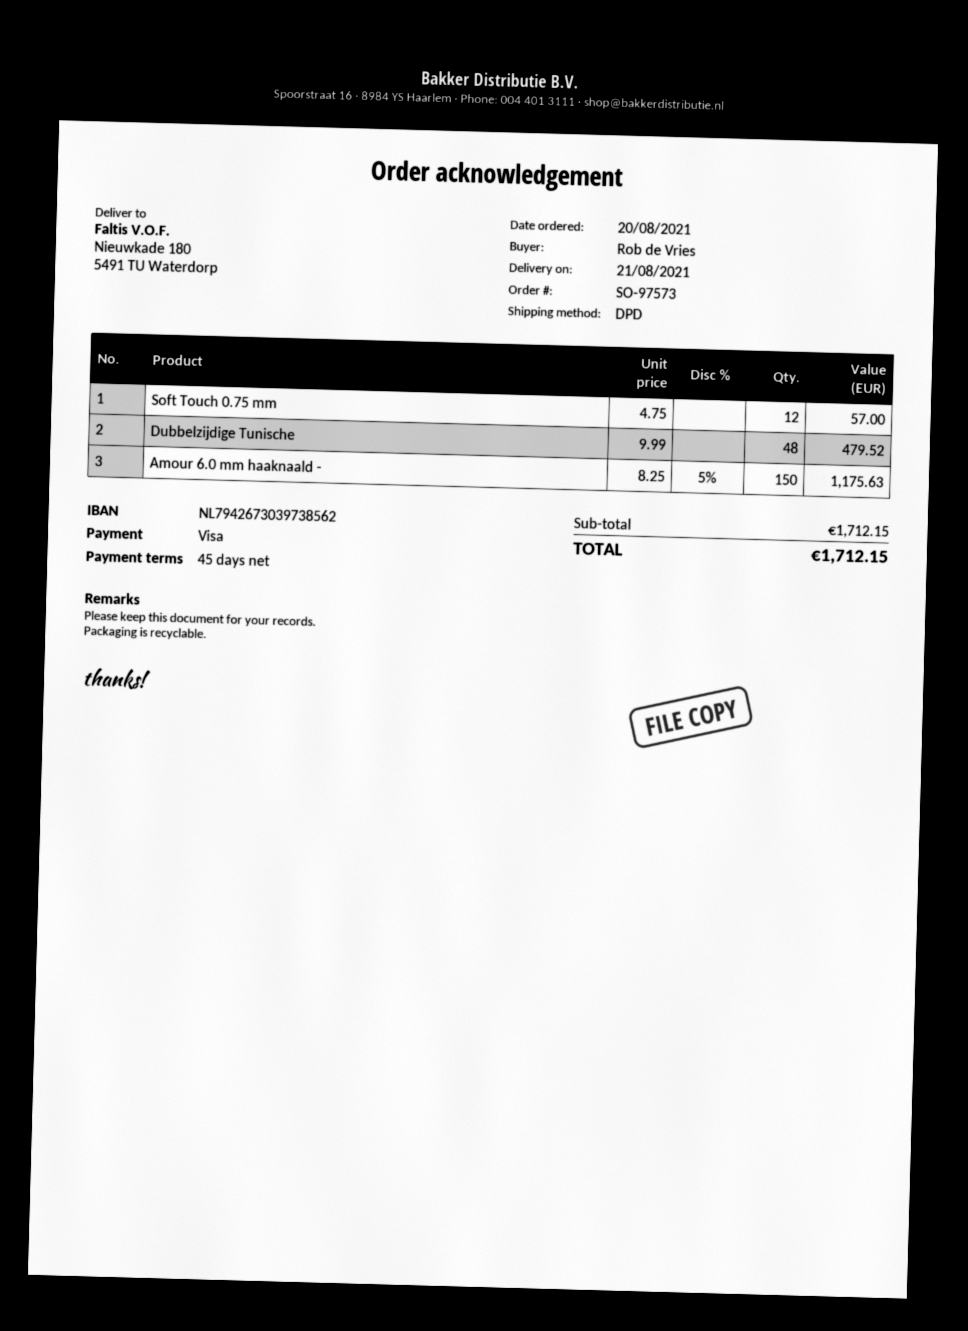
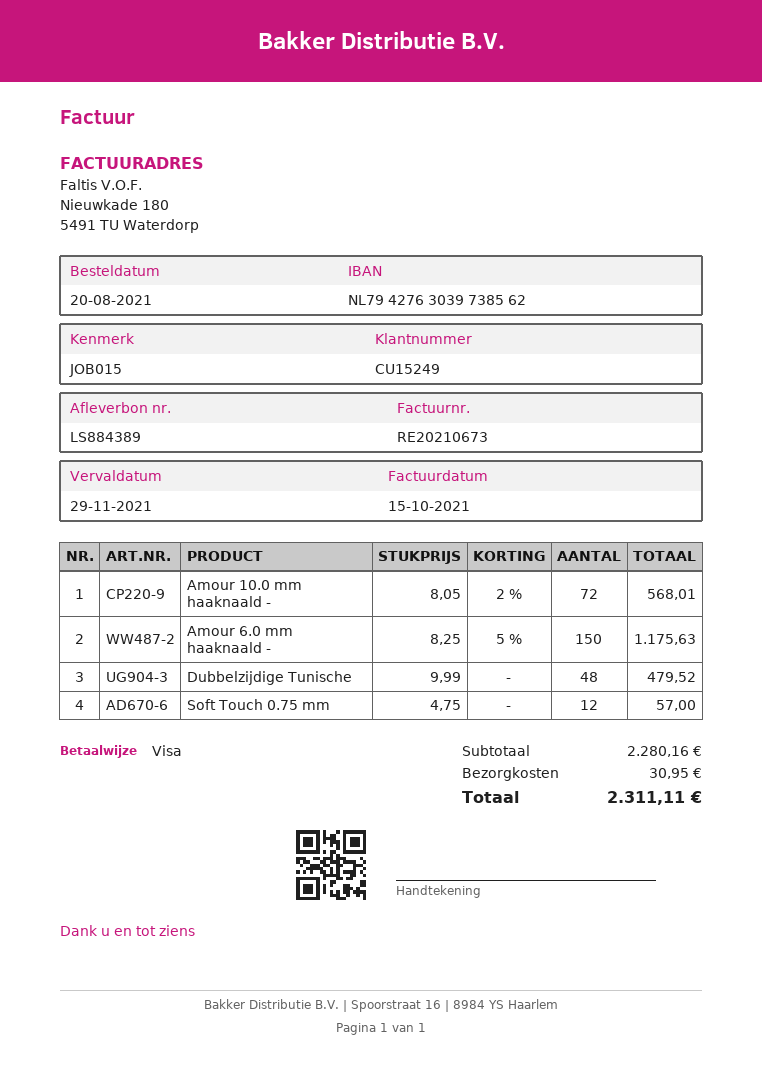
bank account: NL7942673039738562 -> NL7942763039738562
Amour 10.0 mm haaknaald -: none -> 72 x 8.05 - 2% = 568.01
subtotal: 1712.15 -> 2280.16
shipping: none -> 30.95
total: 1712.15 -> 2311.11

